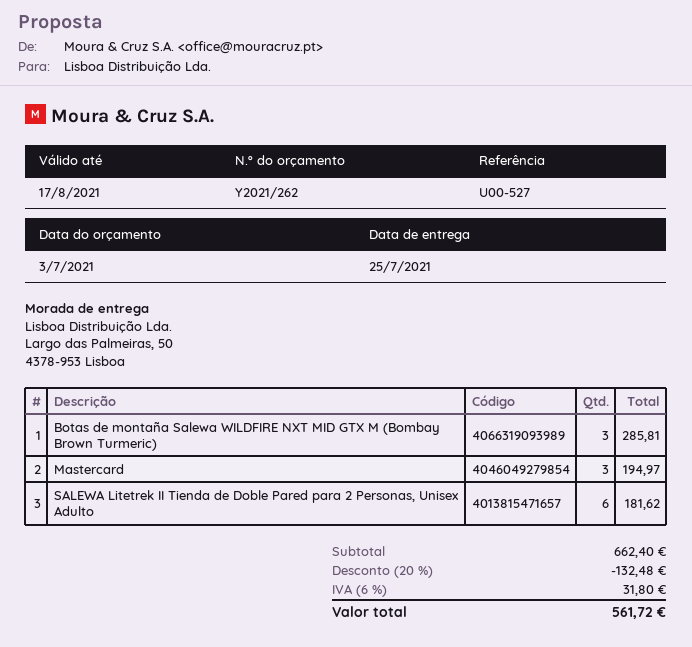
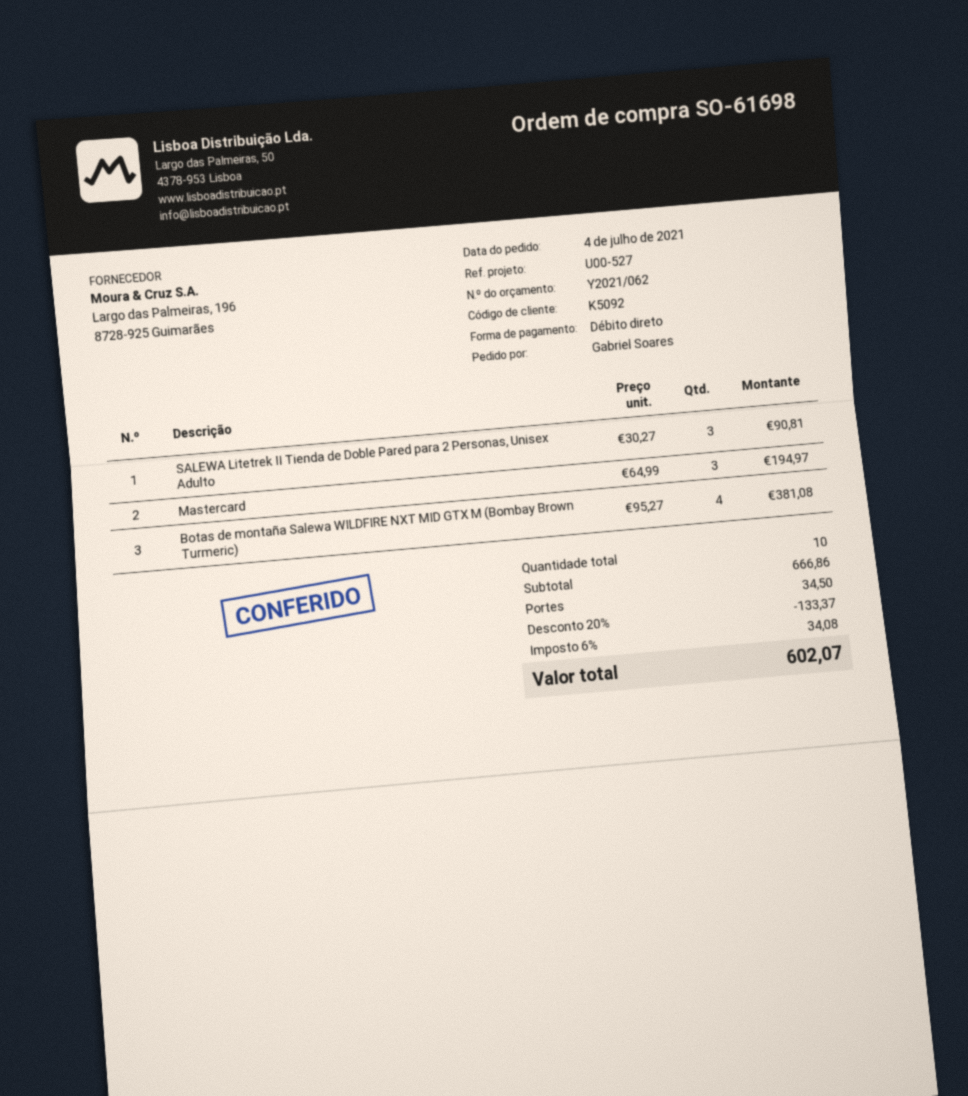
quote number: Y2021/262 -> Y2021/062
Botas de montaña Salewa WILDFIRE NXT MID GTX M (Bombay Brown Turmeric): 3 for 285.81 -> 4 for 381.08
SALEWA Litetrek II Tienda de Doble Pared para 2 Personas, Unisex Adulto: 6 for 181.62 -> 3 for 90.81
subtotal: 662.40 -> 666.86
discount: 20% = 132.48 -> 20% = 133.37
shipping: none -> 34.50
tax: 6% = 31.80 -> 6% = 34.08
total: 561.72 -> 602.07

